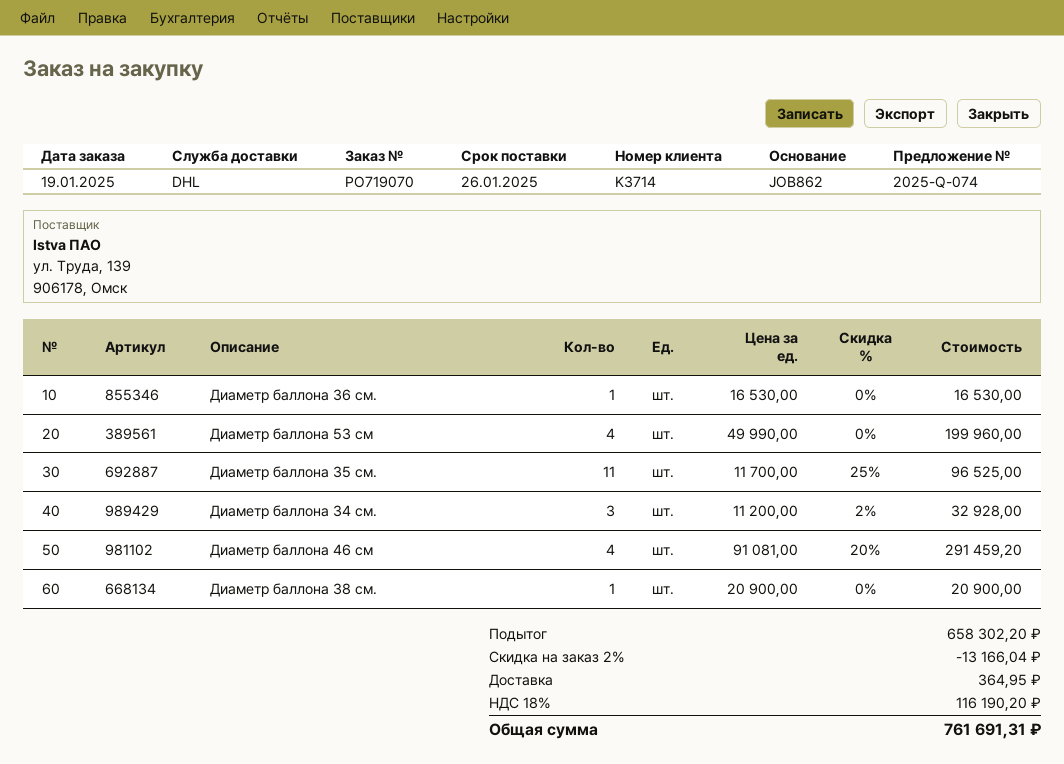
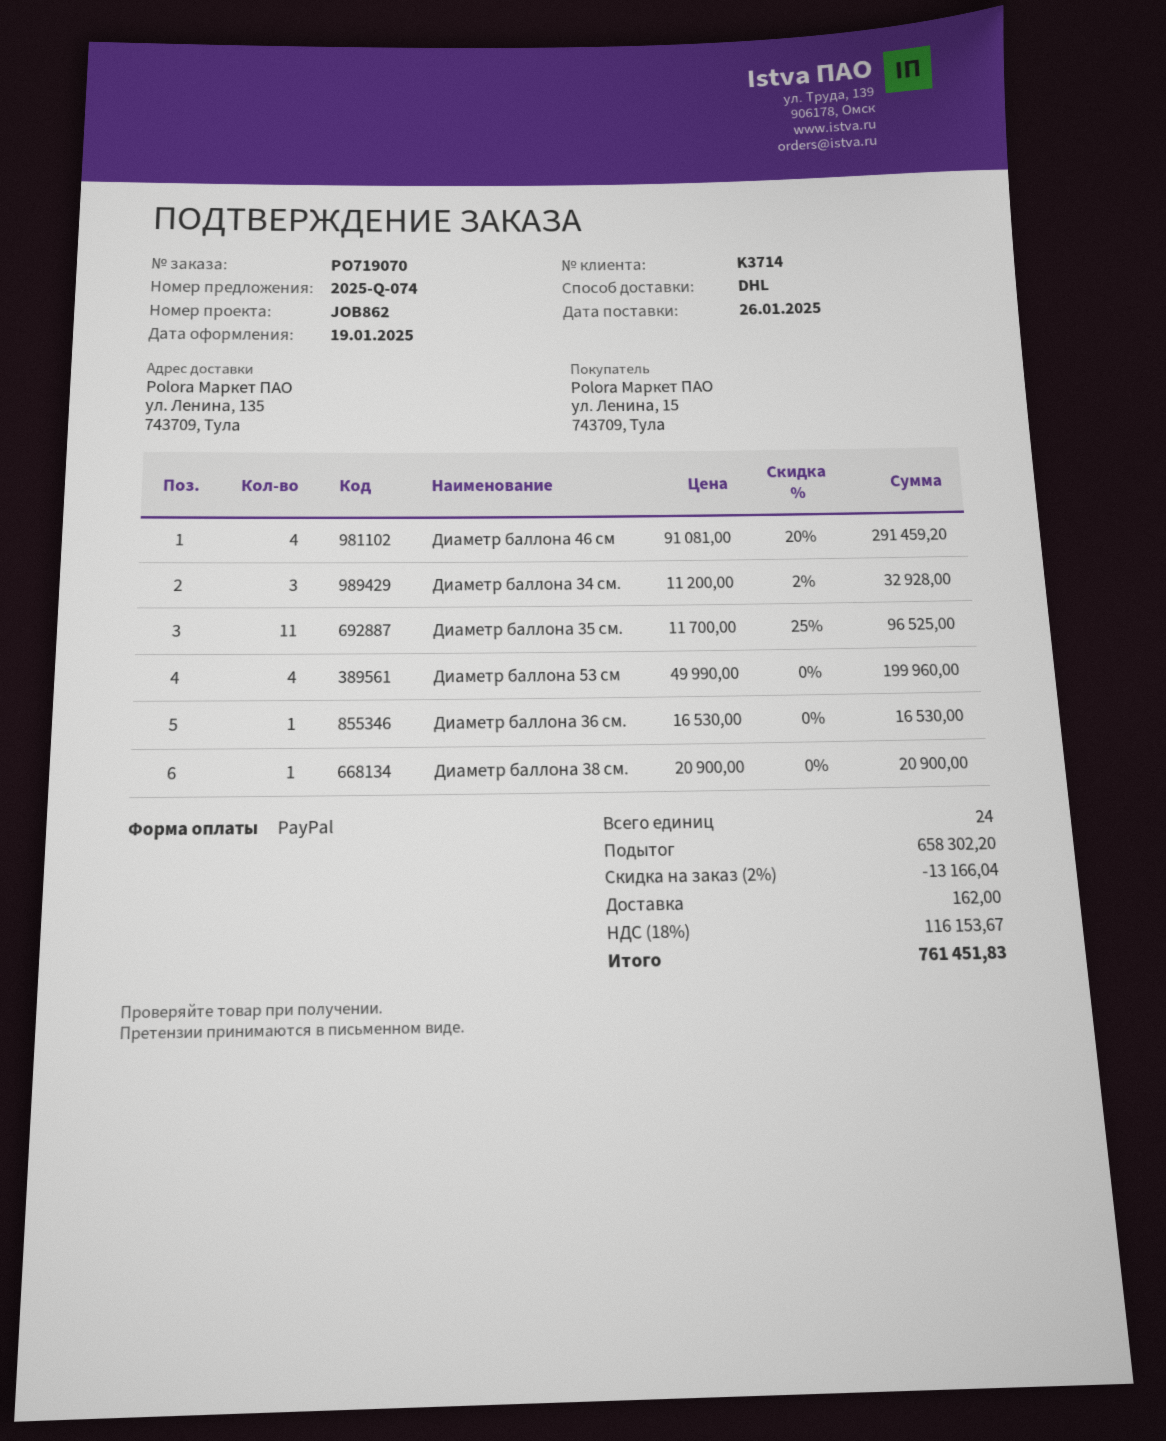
shipping: 364.95 -> 162.00
tax: 18% = 116190.20 -> 18% = 116153.67
total: 761691.31 -> 761451.83

